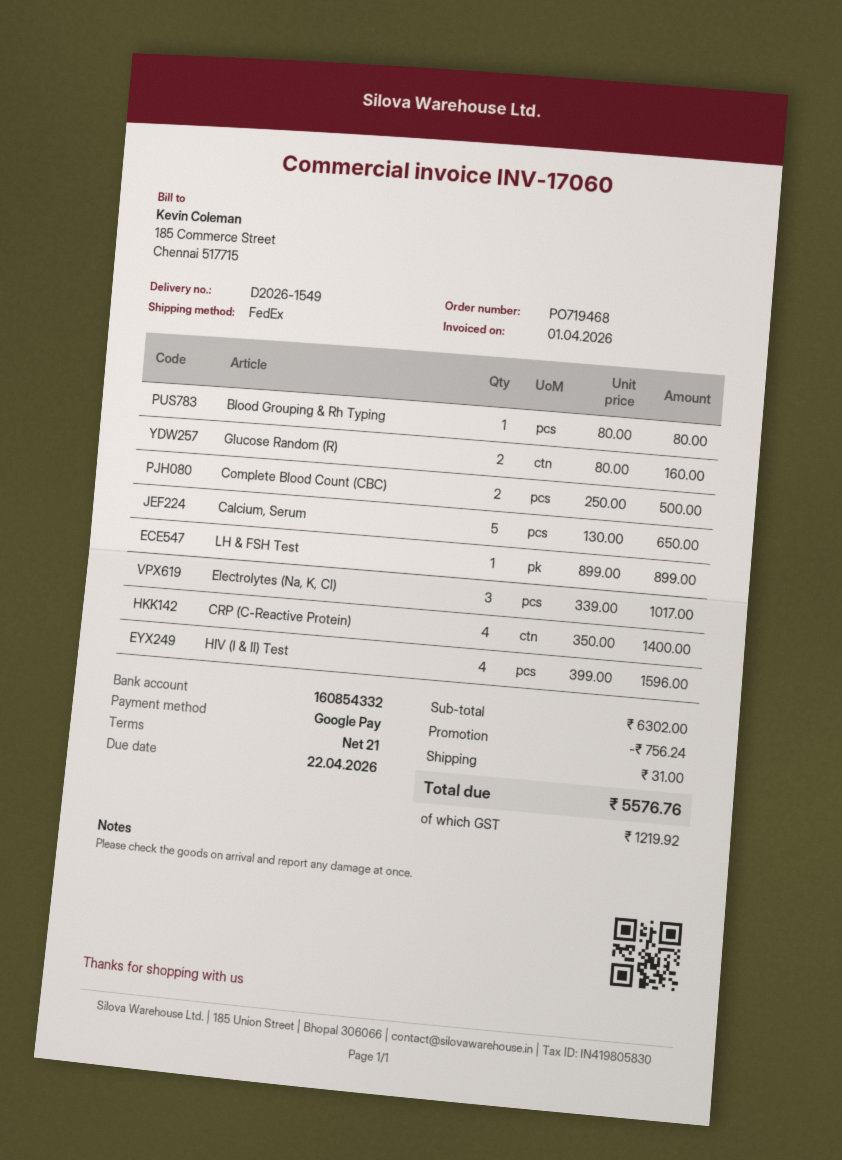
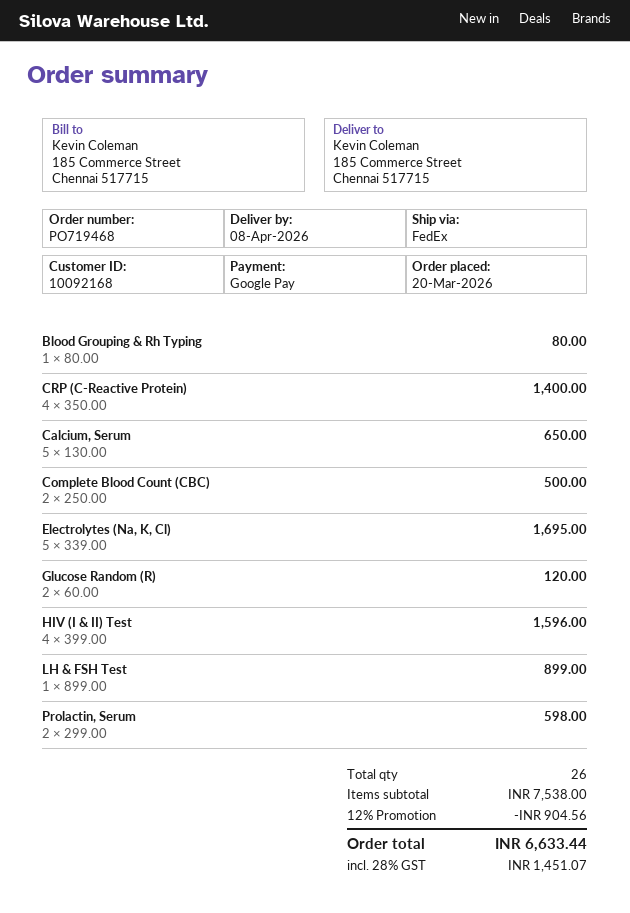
Glucose Random (R): 2 x 80.00 = 160.00 -> 2 x 60.00 = 120.00
Electrolytes (Na, K, Cl): 3 x 339.00 = 1017.00 -> 5 x 339.00 = 1695.00
Prolactin, Serum: none -> 2 x 299.00 = 598.00
subtotal: 6302.00 -> 7538.00
discount: 756.24 -> 904.56
shipping: 31.00 -> none
tax: 1219.92 -> 1451.07
total: 5576.76 -> 6633.44

